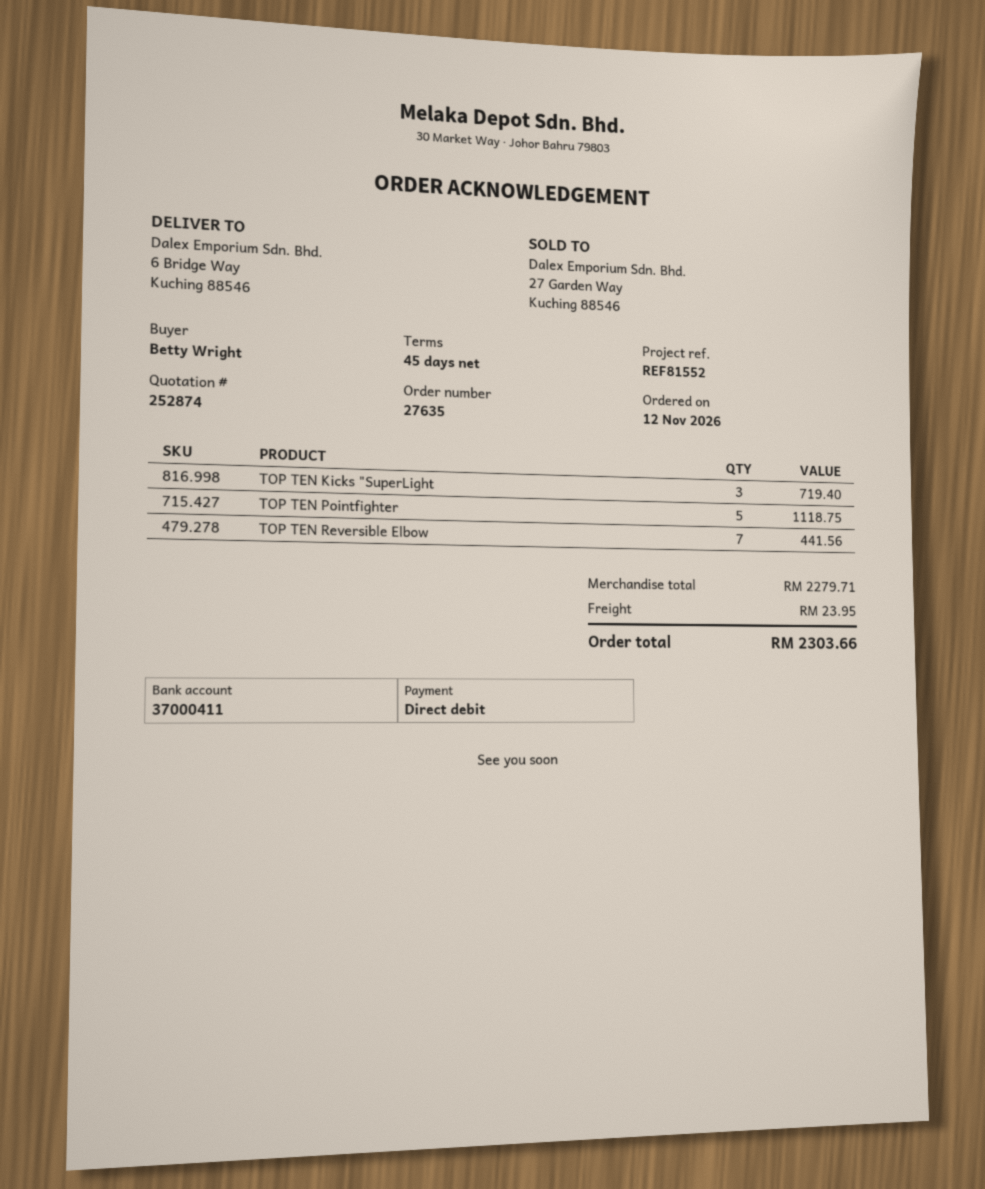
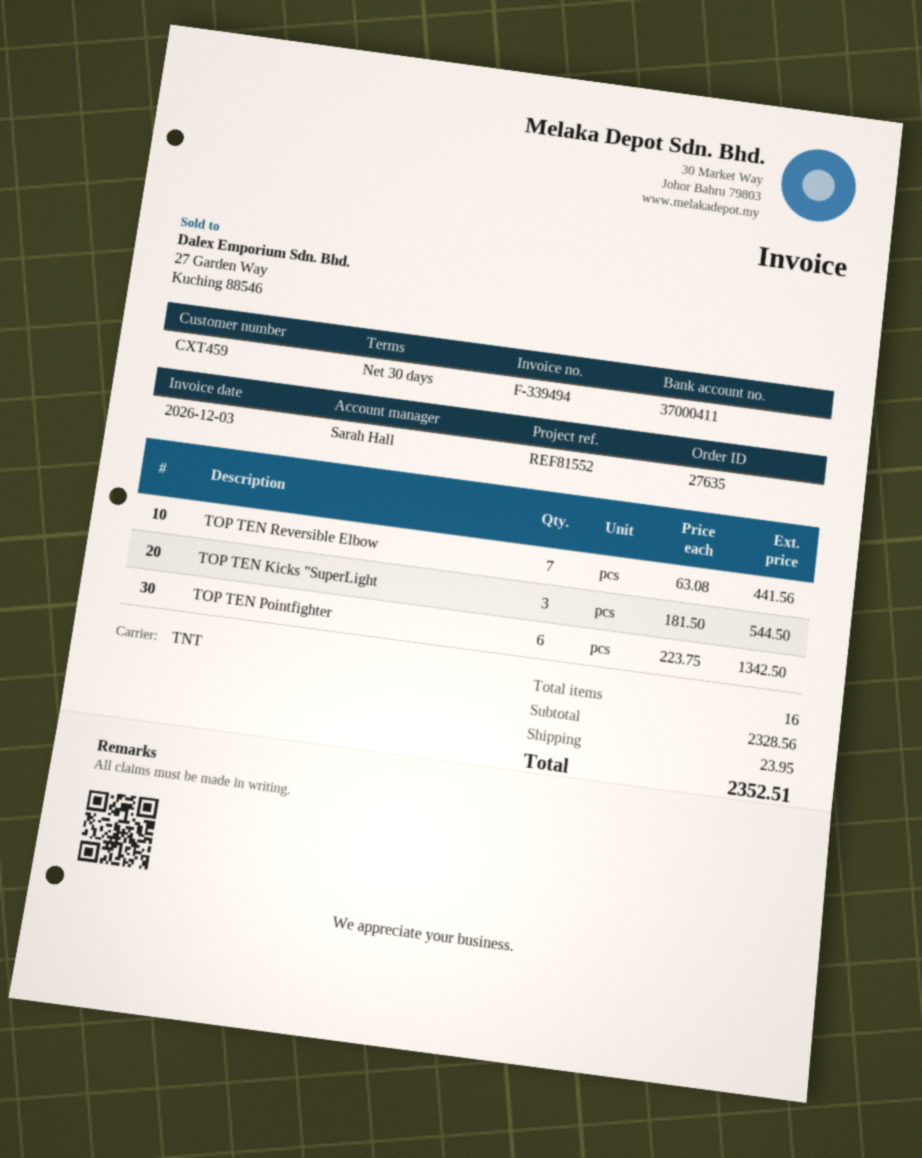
payment terms: 45 days -> 30 days
TOP TEN Kicks "SuperLight: 3 for 719.40 -> 3 for 544.50
TOP TEN Pointfighter: 5 for 1118.75 -> 6 for 1342.50
subtotal: 2279.71 -> 2328.56
total: 2303.66 -> 2352.51

